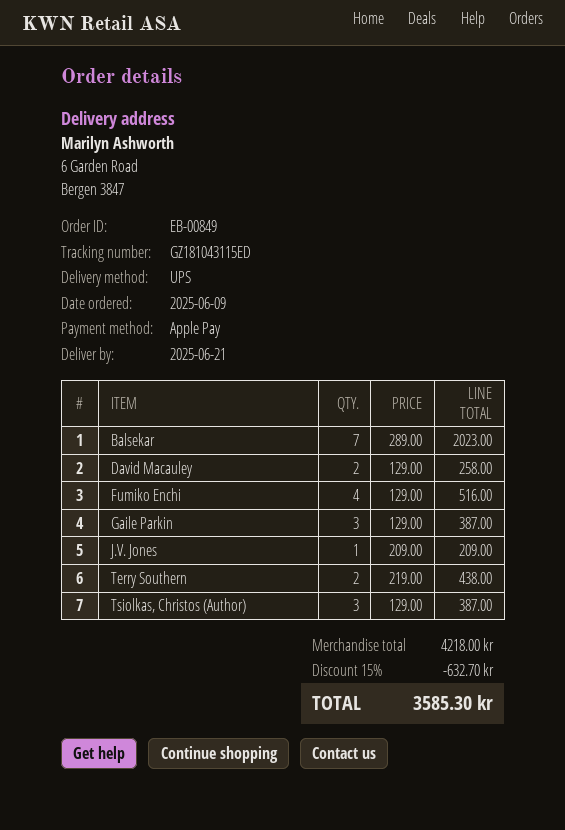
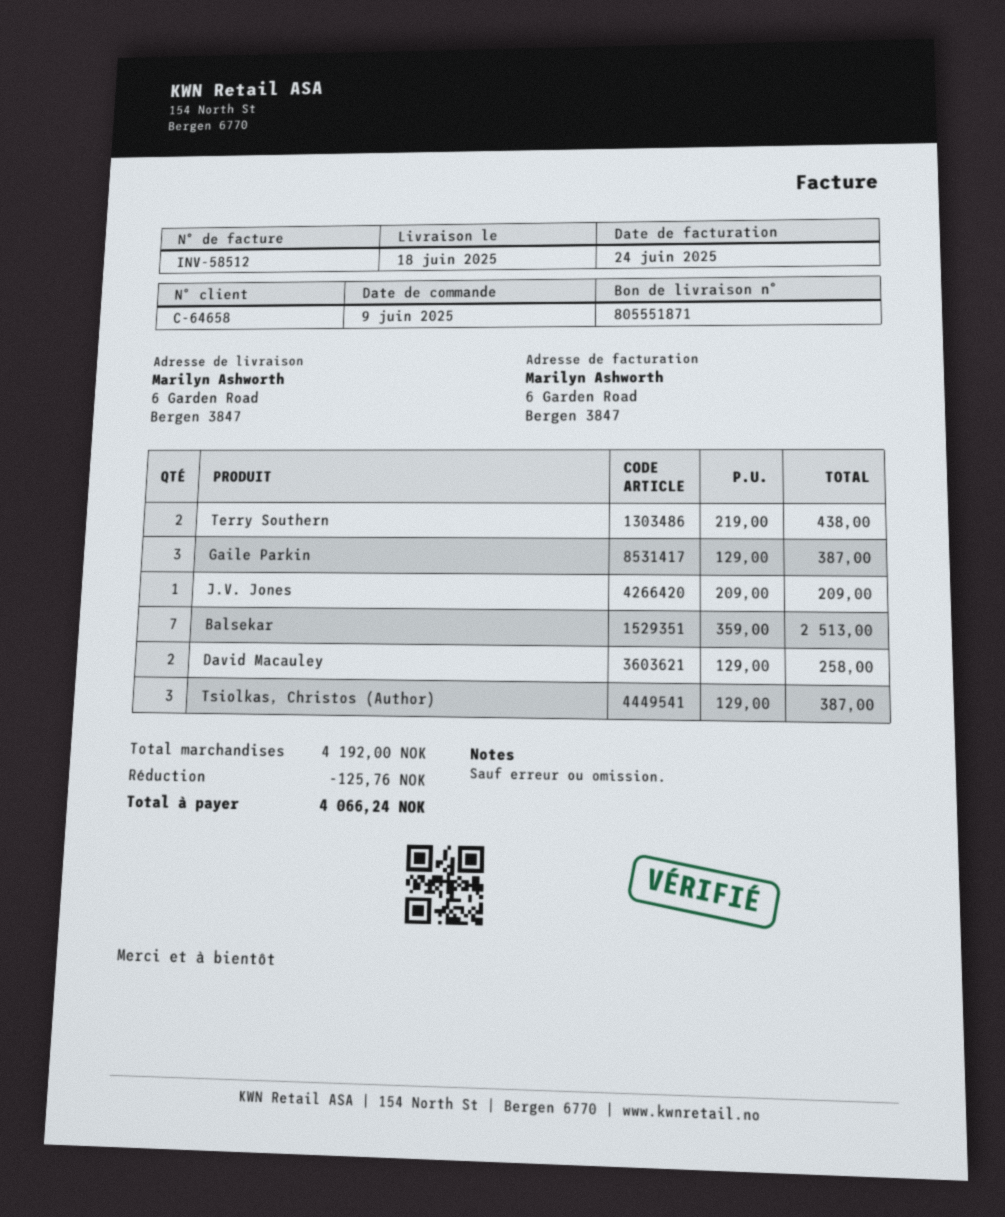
delivery date: 2025-06-21 -> 2025-06-18
Balsekar: 7 x 289.00 = 2023.00 -> 7 x 359.00 = 2513.00
Fumiko Enchi: 4 x 129.00 = 516.00 -> none
subtotal: 4218.00 -> 4192.00
discount: 632.70 -> 125.76
total: 3585.30 -> 4066.24

